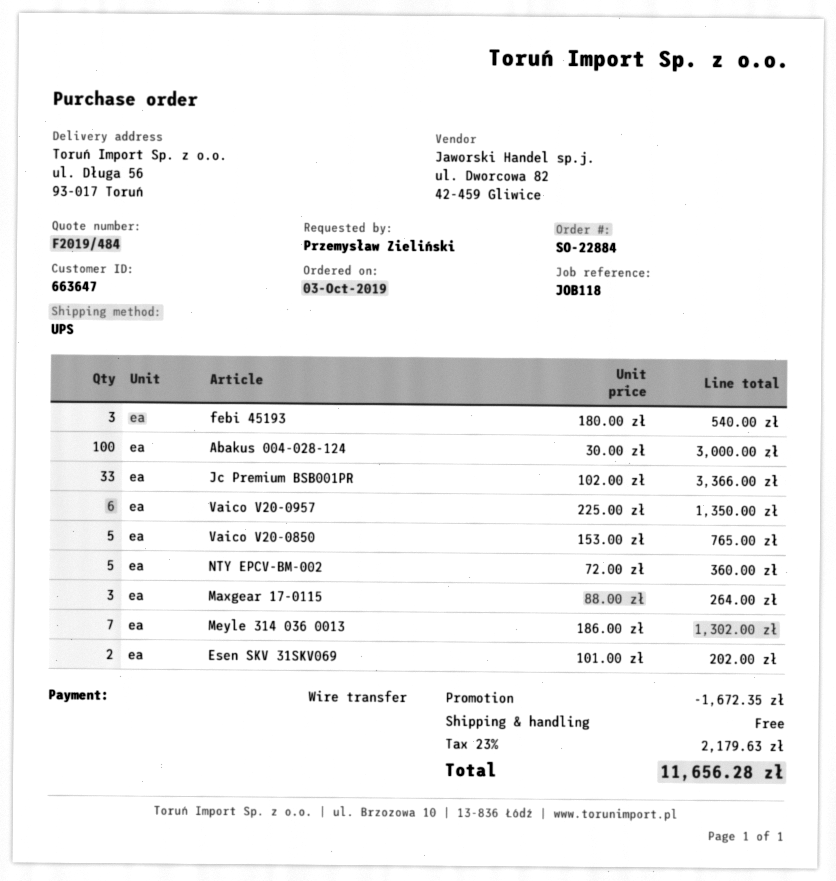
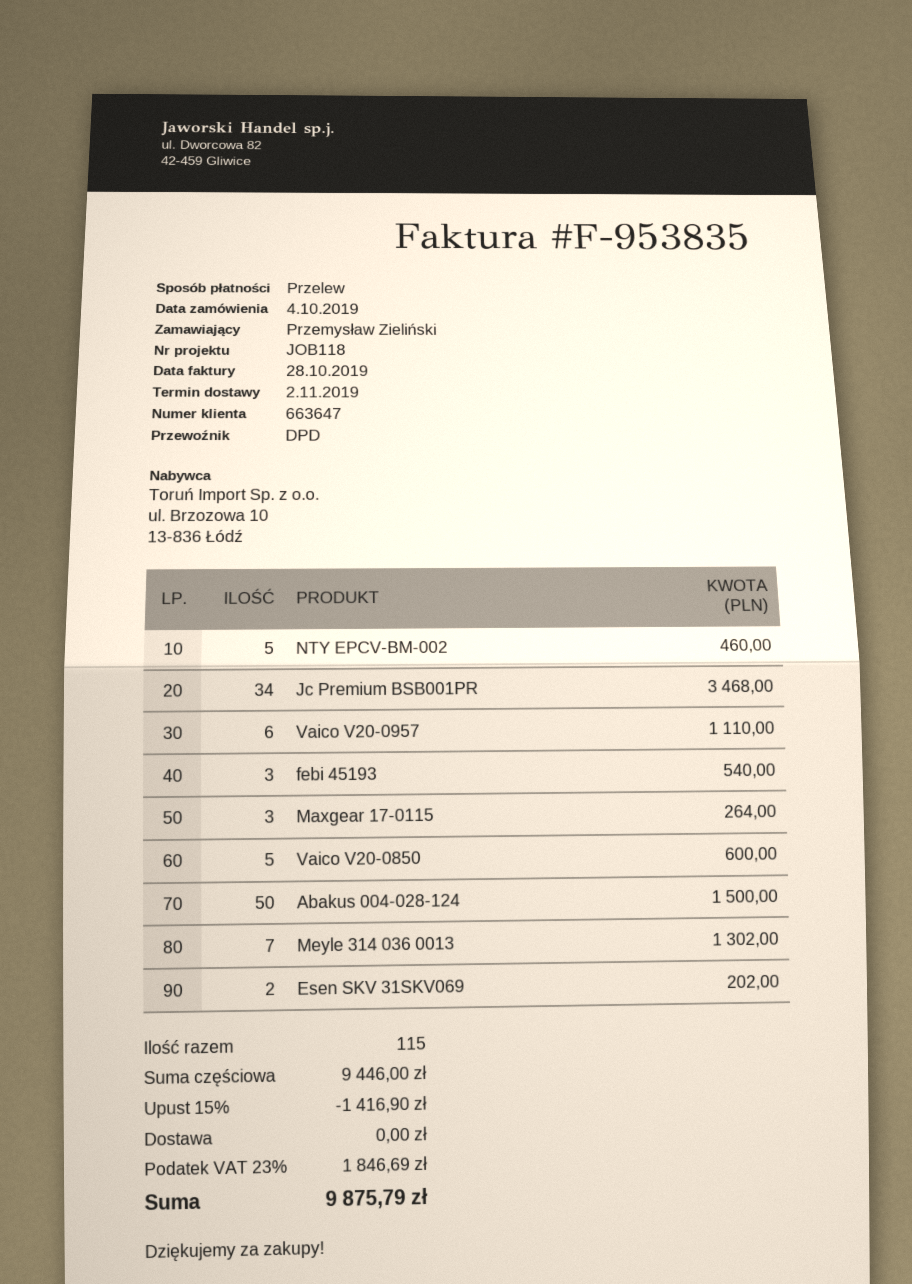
order date: 2019-10-03 -> 2019-10-04
shipping method: UPS -> DPD
Abakus 004-028-124: 100 for 3000.00 -> 50 for 1500.00
Jc Premium BSB001PR: 33 for 3366.00 -> 34 for 3468.00
Vaico V20-0957: 6 for 1350.00 -> 6 for 1110.00
Vaico V20-0850: 5 for 765.00 -> 5 for 600.00
NTY EPCV-BM-002: 5 for 360.00 -> 5 for 460.00
discount: 1672.35 -> 1416.90
tax: 23% = 2179.63 -> 23% = 1846.69
total: 11656.28 -> 9875.79

